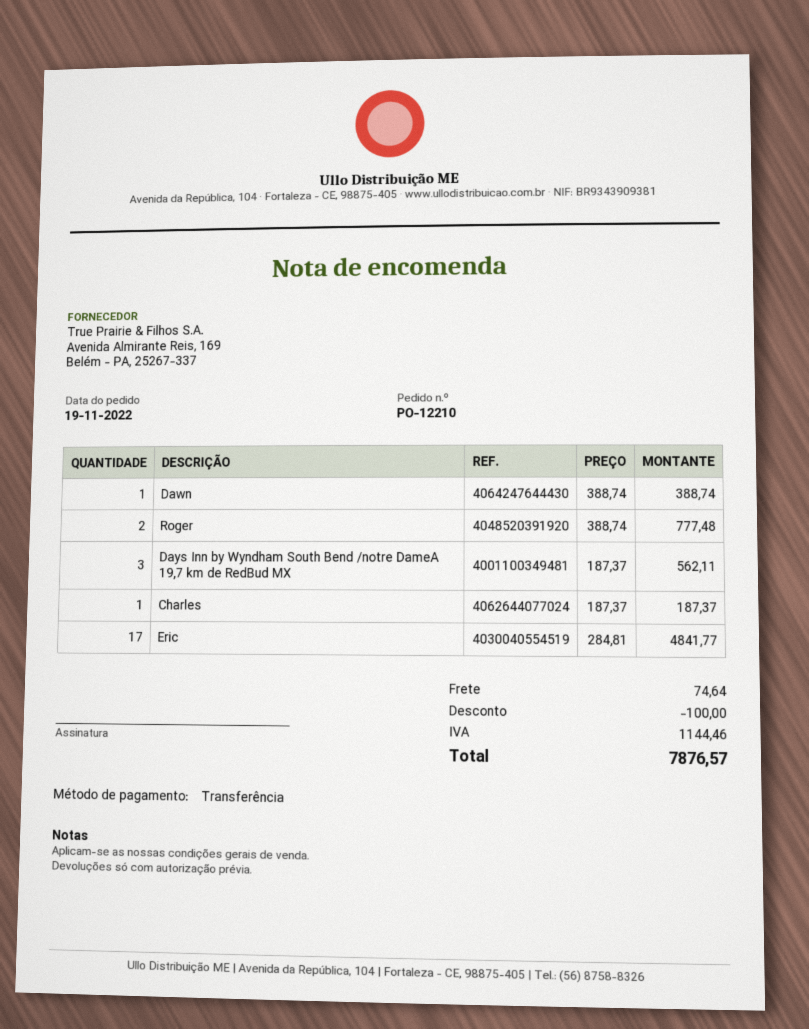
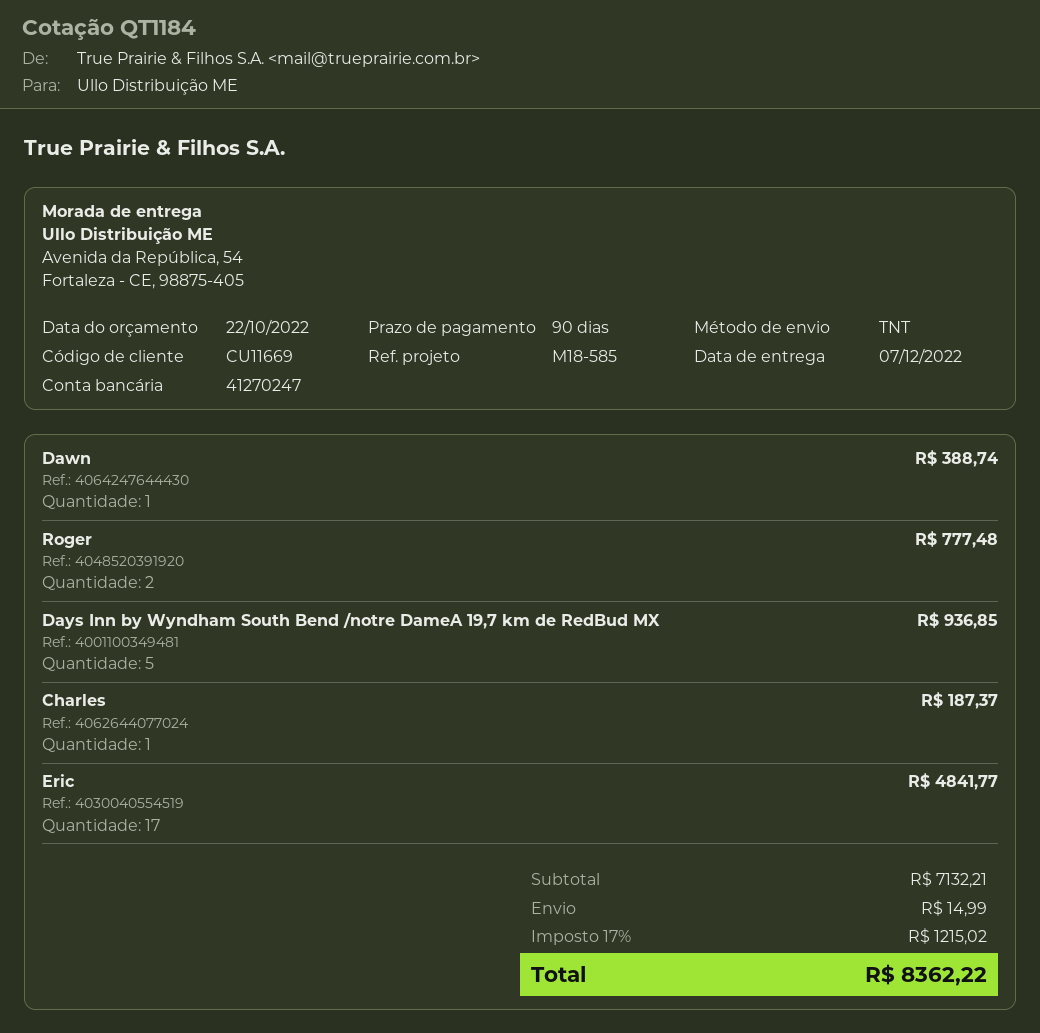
Days Inn by Wyndham South Bend /notre DameA 19,7 km de RedBud MX: 3 for 562.11 -> 5 for 936.85
discount: 100.00 -> none
shipping: 74.64 -> 14.99
tax: 1144.46 -> 1215.02
total: 7876.57 -> 8362.22

